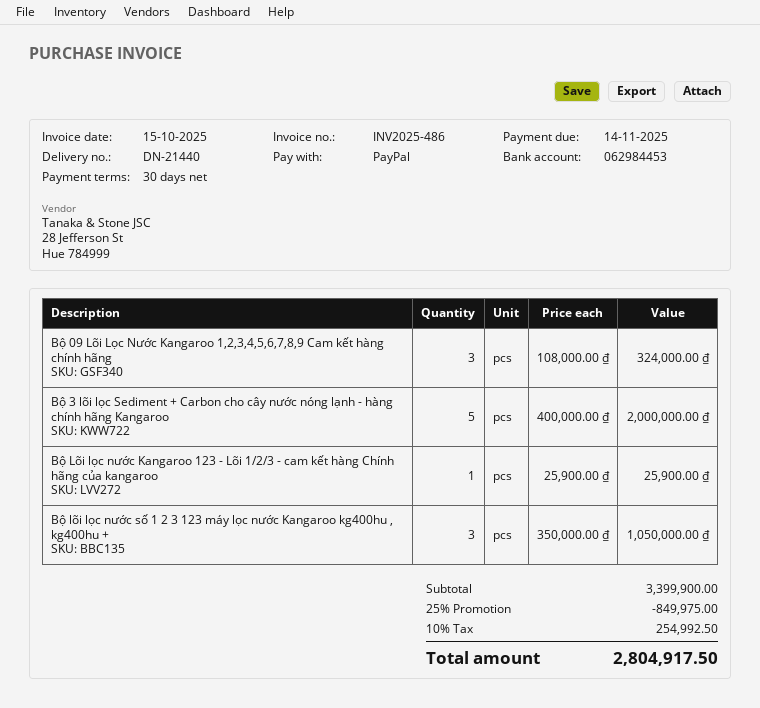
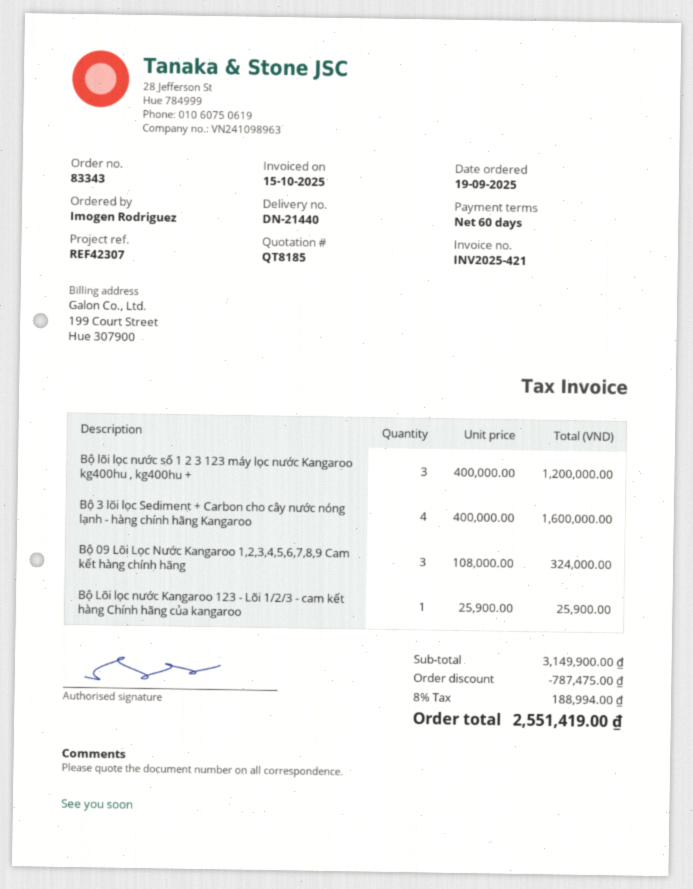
invoice number: INV2025-486 -> INV2025-421
payment terms: 30 days -> 60 days
Bộ 3 lõi lọc Sediment + Carbon cho cây nước nóng lạnh - hàng chính hãng Kangaroo: 5 x 400000.00 = 2000000.00 -> 4 x 400000.00 = 1600000.00
Bộ lõi lọc nước số 1 2 3 123 máy lọc nước Kangaroo kg400hu , kg400hu +: 3 x 350000.00 = 1050000.00 -> 3 x 400000.00 = 1200000.00
subtotal: 3399900.00 -> 3149900.00
discount: 849975.00 -> 787475.00
tax: 10% = 254992.50 -> 8% = 188994.00
total: 2804917.50 -> 2551419.00

